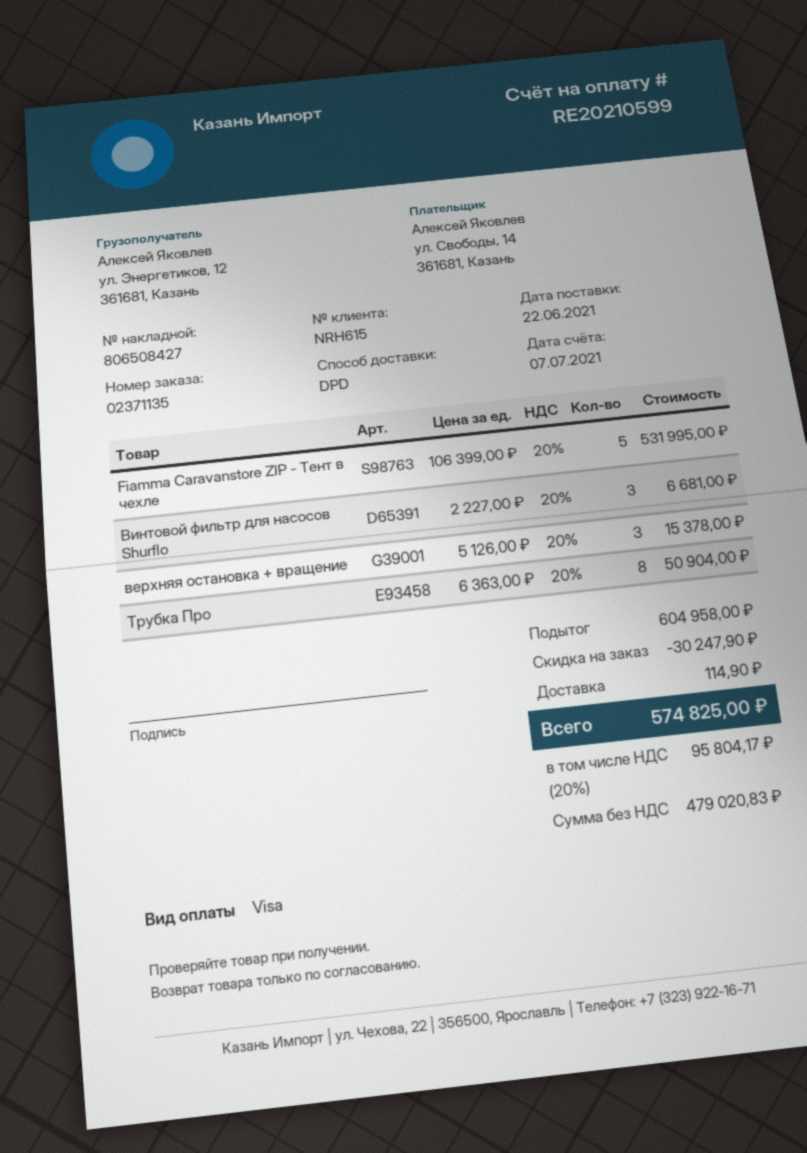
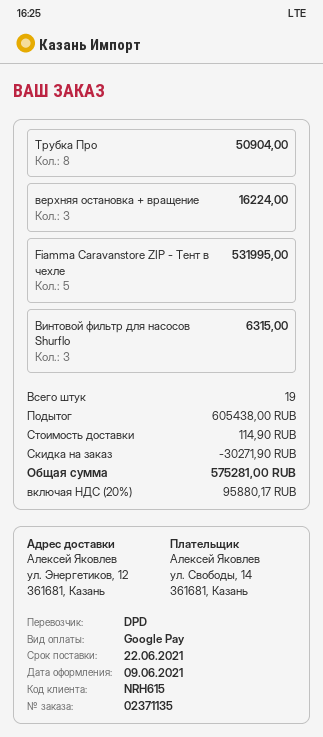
payment method: Visa -> Google Pay
Винтовой фильтр для насосов Shurflo: 3 for 6681.00 -> 3 for 6315.00
верхняя остановка + вращение: 3 for 15378.00 -> 3 for 16224.00
subtotal: 604958.00 -> 605438.00
discount: 30247.90 -> 30271.90
tax: 20% = 95804.17 -> 20% = 95880.17
total: 574825.00 -> 575281.00

